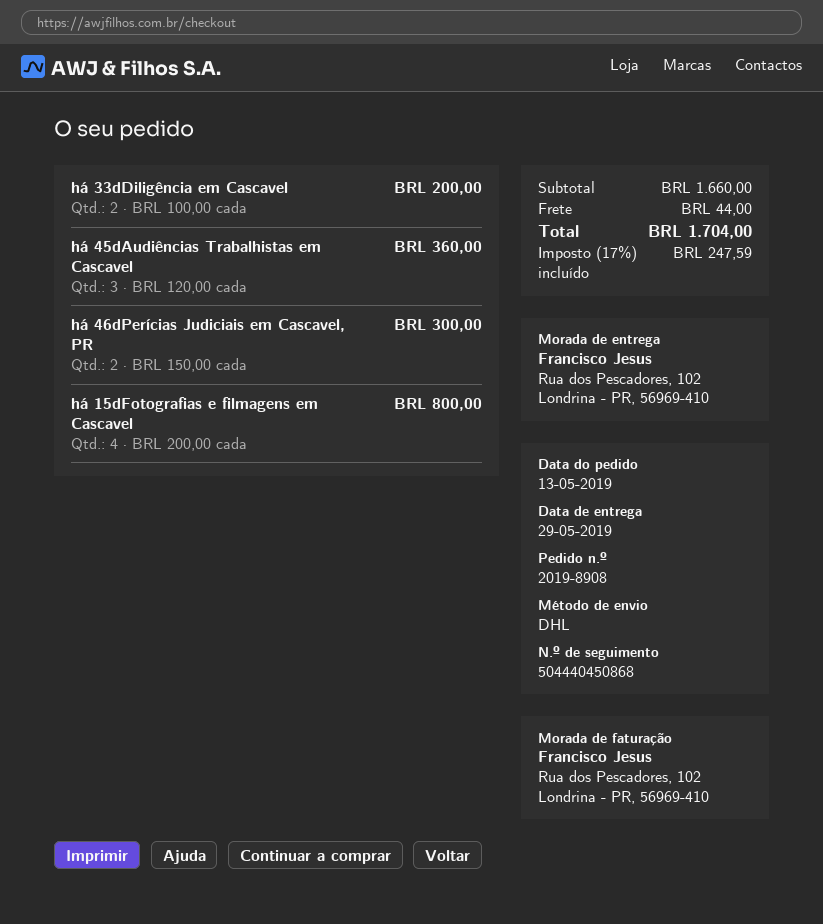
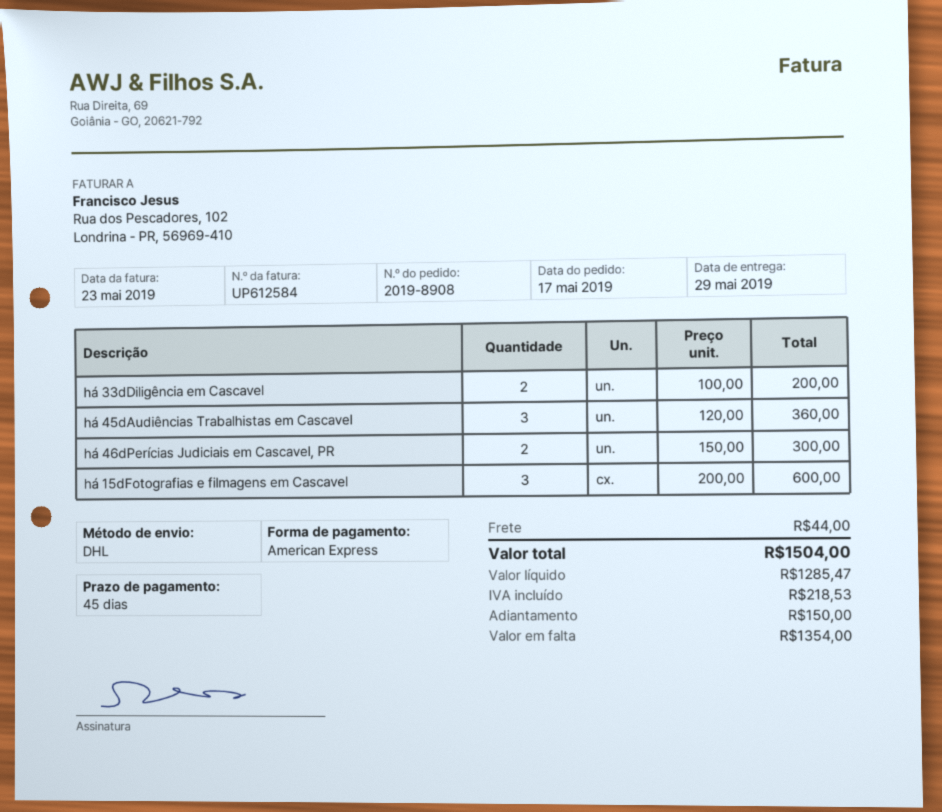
order date: 2019-05-13 -> 2019-05-17
há 15dFotografias e filmagens em Cascavel: 4 x 200.00 = 800.00 -> 3 x 200.00 = 600.00
tax: 247.59 -> 218.53
total: 1704.00 -> 1504.00

